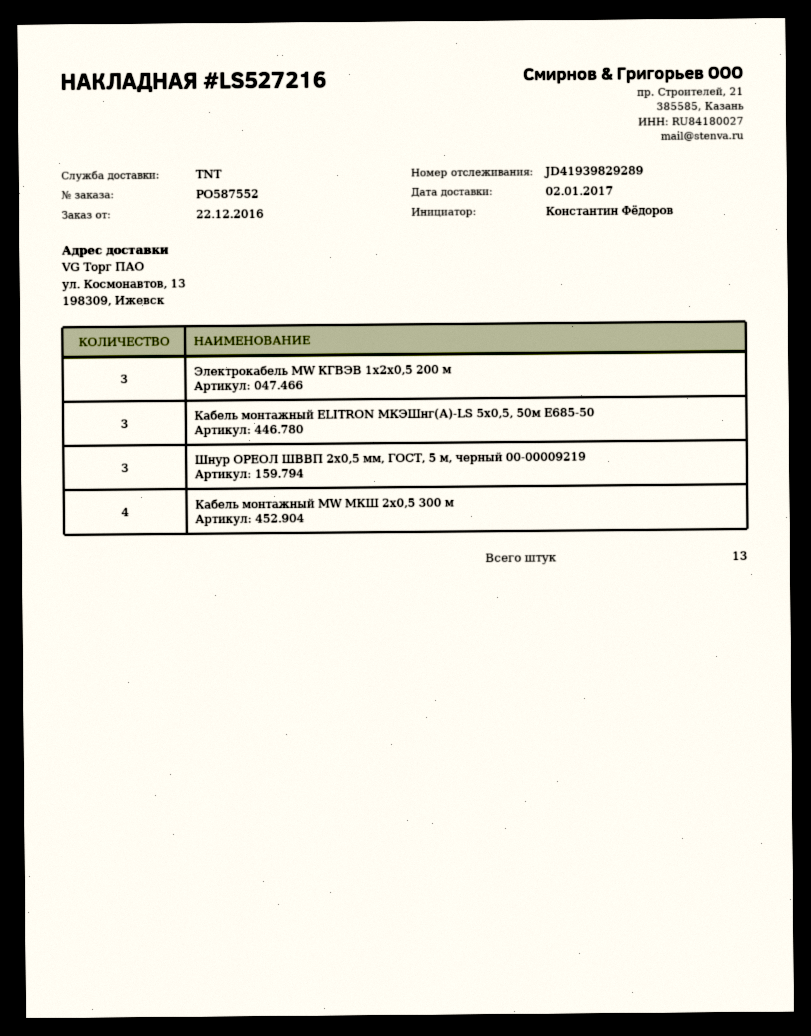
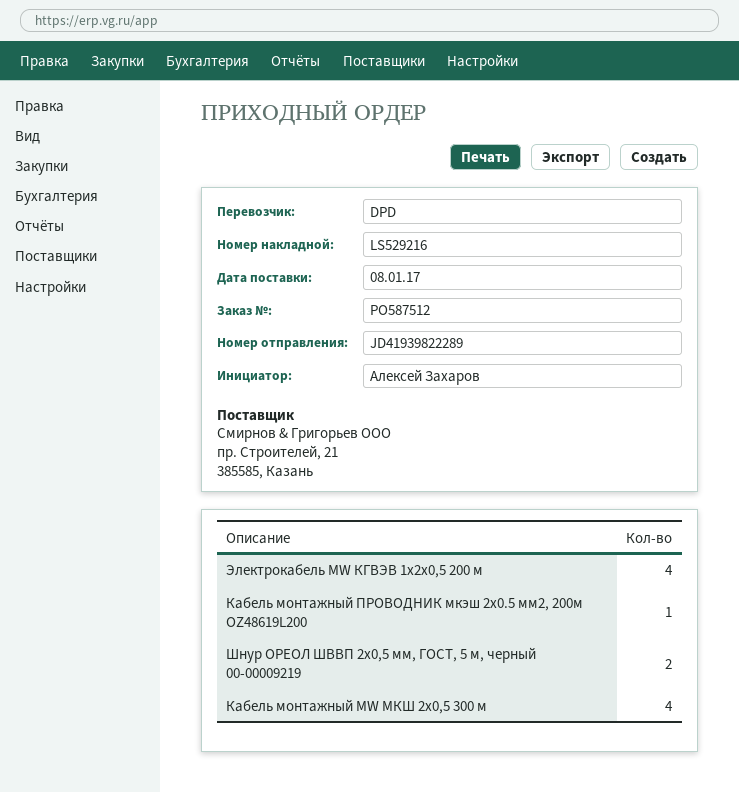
order number: PO587552 -> PO587512
delivery note number: LS527216 -> LS529216
delivery date: 2017-01-02 -> 2017-01-08
ordered by: Константин Фёдоров -> Алексей Захаров
shipping method: TNT -> DPD
tracking number: JD41939829289 -> JD41939822289
Электрокабель MW КГВЭВ 1х2х0,5 200 м: 3 -> 4
Кабель монтажный ELITRON МКЭШнг(А)-LS 5х0,5, 50м E685-50: 3 -> none
Шнур ОРЕОЛ ШВВП 2x0,5 мм, ГОСТ, 5 м, черный 00-00009219: 3 -> 2
Кабель монтажный ПРОВОДНИК мкэш 2x0.5 мм2, 200м OZ48619L200: none -> 1

